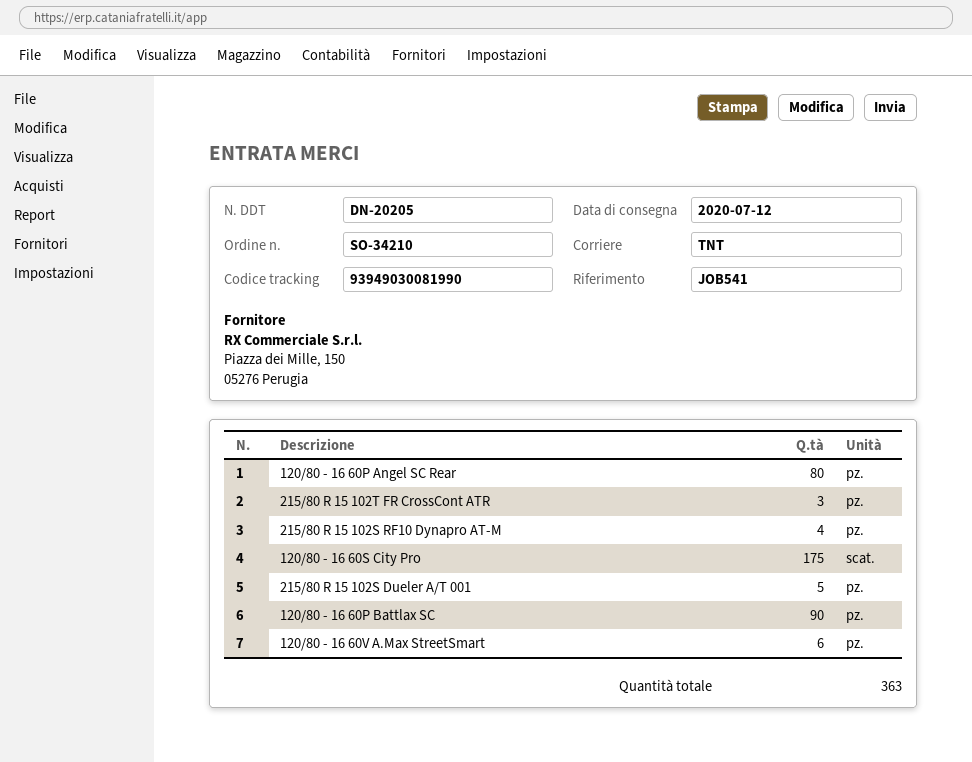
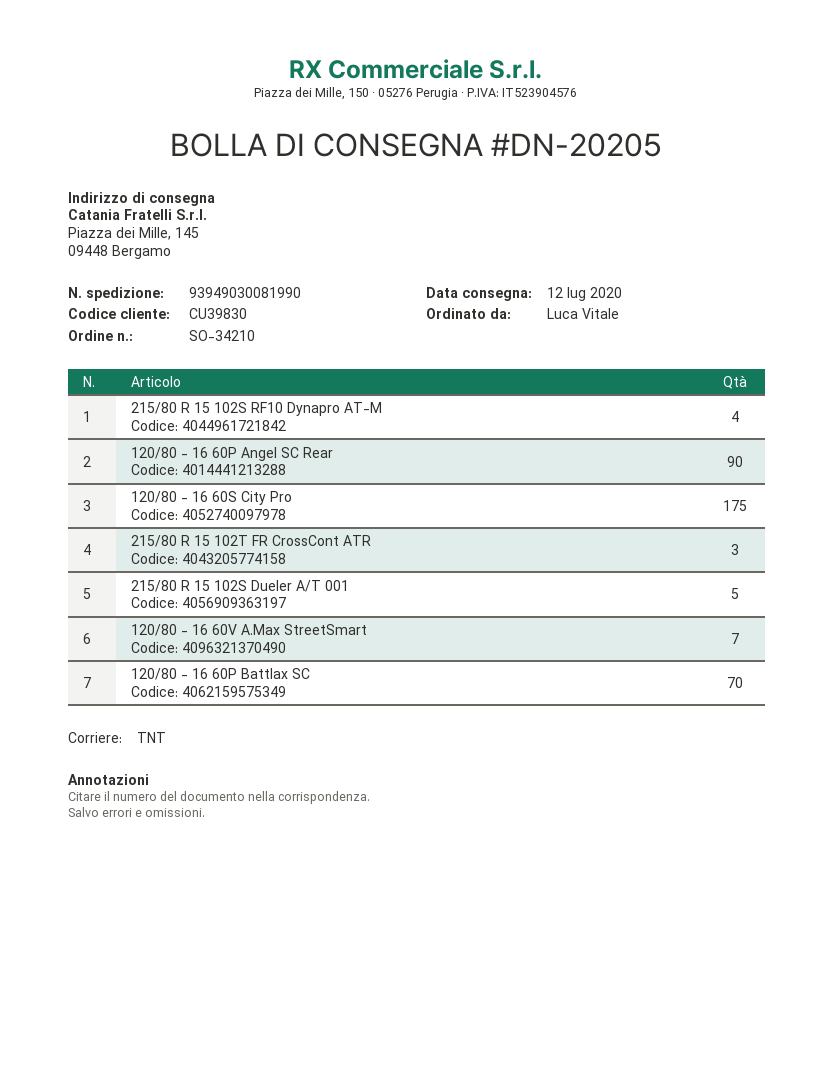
120/80 - 16 60P Angel SC Rear: 80 -> 90
120/80 - 16 60P Battlax SC: 90 -> 70
120/80 - 16 60V A.Max StreetSmart: 6 -> 7

